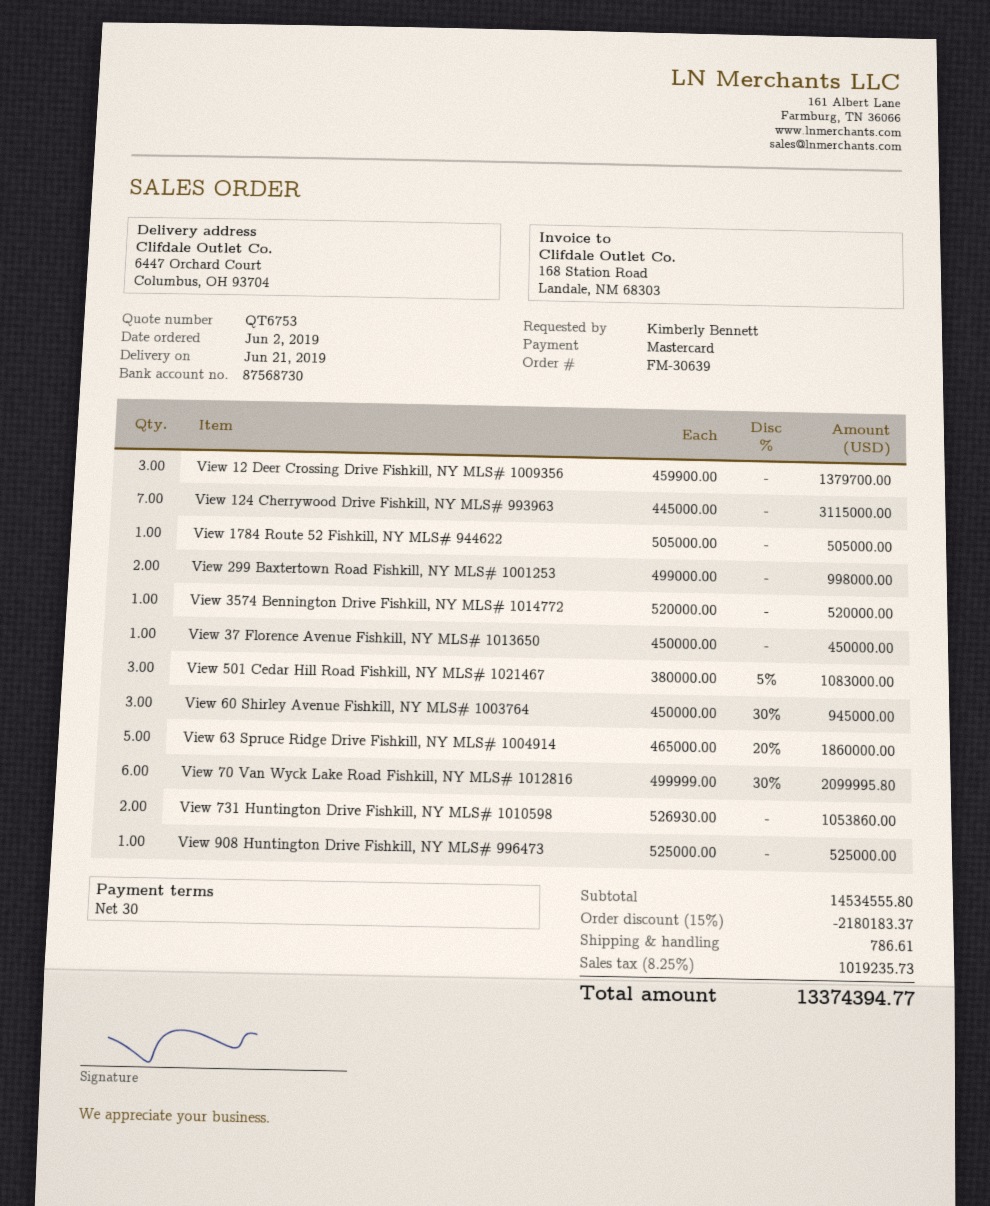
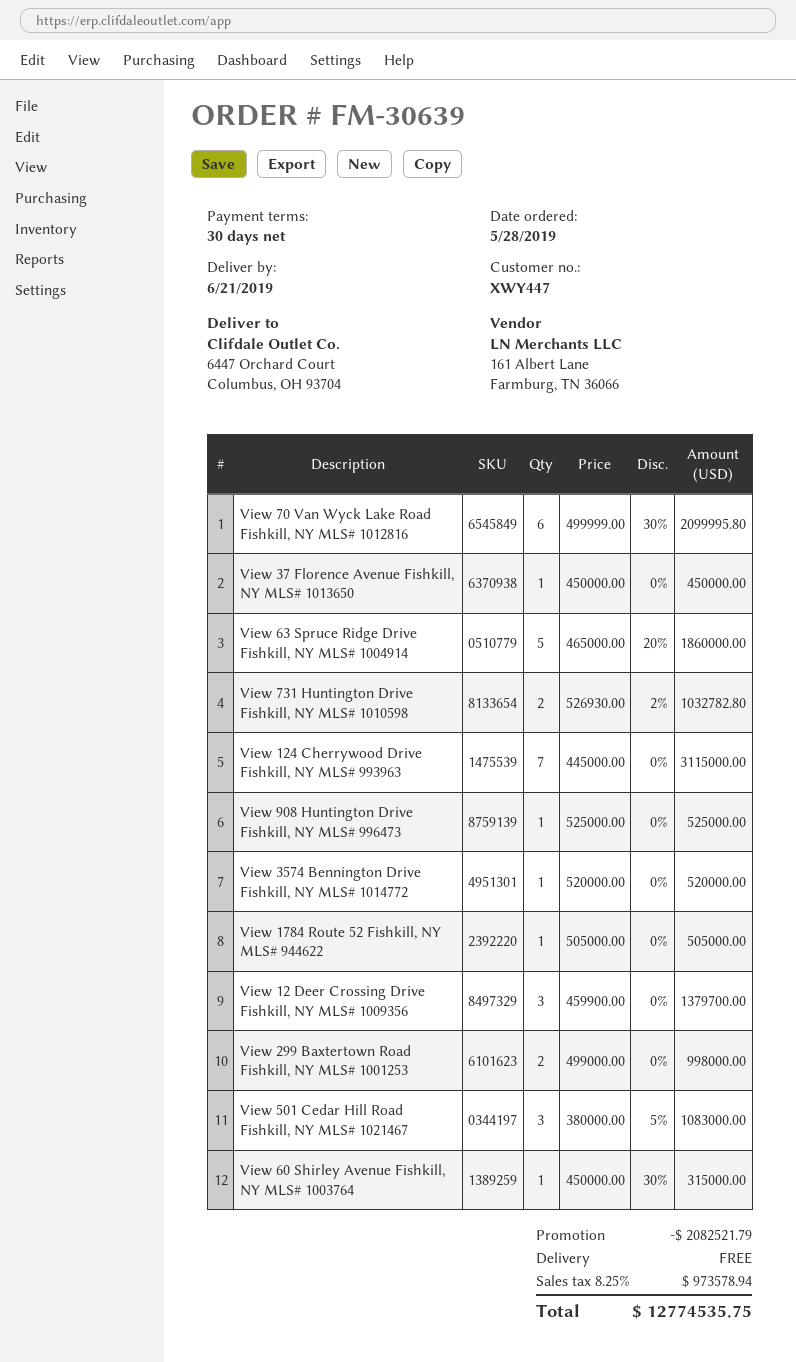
order date: 2019-06-02 -> 2019-05-28
View 60 Shirley Avenue Fishkill, NY MLS# 1003764: 3 x 450000.00 - 30% = 945000.00 -> 1 x 450000.00 - 30% = 315000.00
View 731 Huntington Drive Fishkill, NY MLS# 1010598: 2 x 526930.00 = 1053860.00 -> 2 x 526930.00 - 2% = 1032782.80
discount: 2180183.37 -> 2082521.79
shipping: 786.61 -> 0.00
tax: 8.25% = 1019235.73 -> 8.25% = 973578.94
total: 13374394.77 -> 12774535.75

